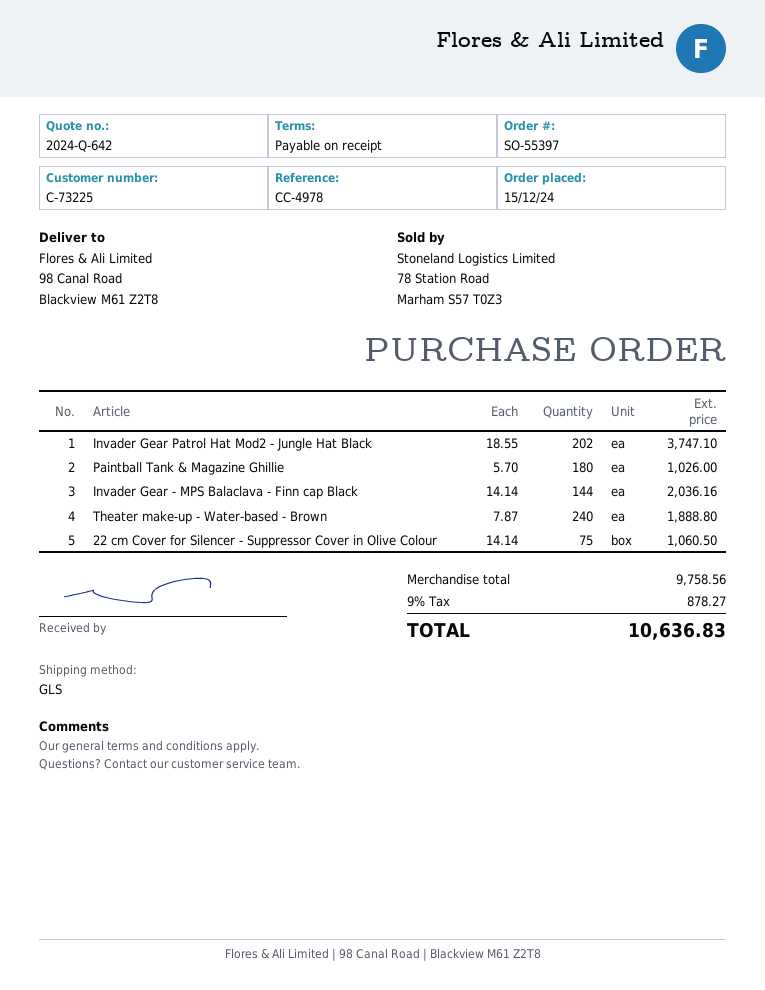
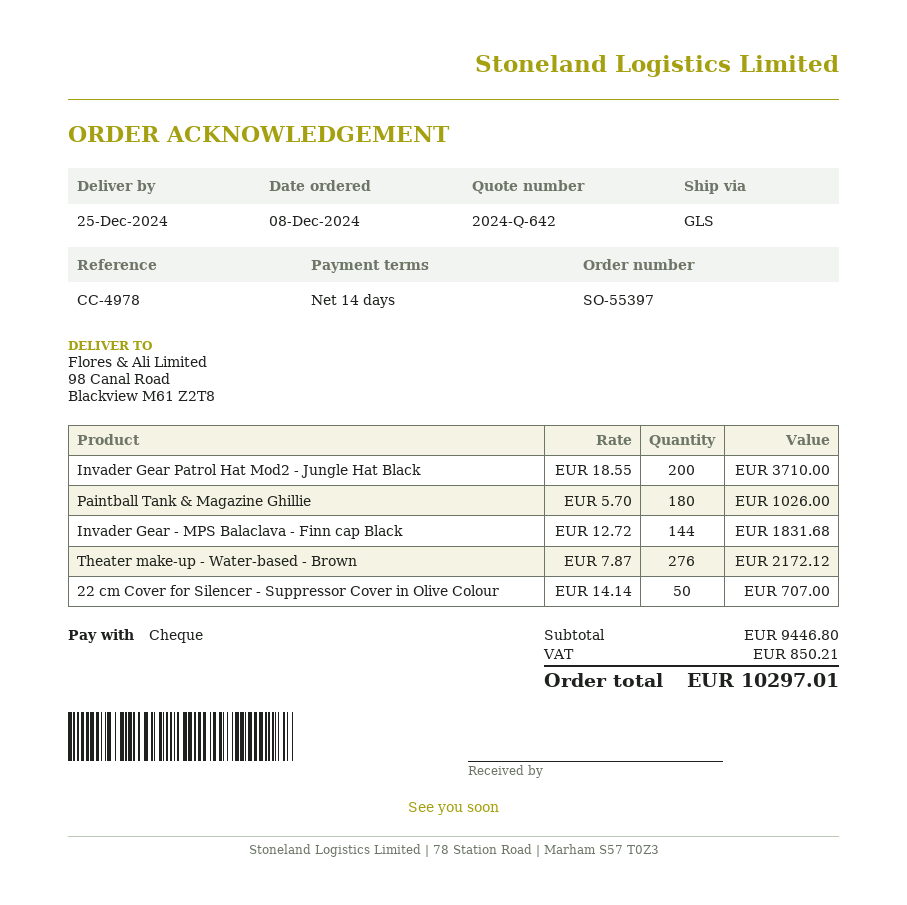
order date: 2024-12-15 -> 2024-12-08
payment terms: on receipt -> 14 days
Invader Gear Patrol Hat Mod2 - Jungle Hat Black: 202 x 18.55 = 3747.10 -> 200 x 18.55 = 3710.00
Invader Gear - MPS Balaclava - Finn cap Black: 144 x 14.14 = 2036.16 -> 144 x 12.72 = 1831.68
Theater make-up - Water-based - Brown: 240 x 7.87 = 1888.80 -> 276 x 7.87 = 2172.12
22 cm Cover for Silencer - Suppressor Cover in Olive Colour: 75 x 14.14 = 1060.50 -> 50 x 14.14 = 707.00
subtotal: 9758.56 -> 9446.80
tax: 878.27 -> 850.21
total: 10636.83 -> 10297.01

